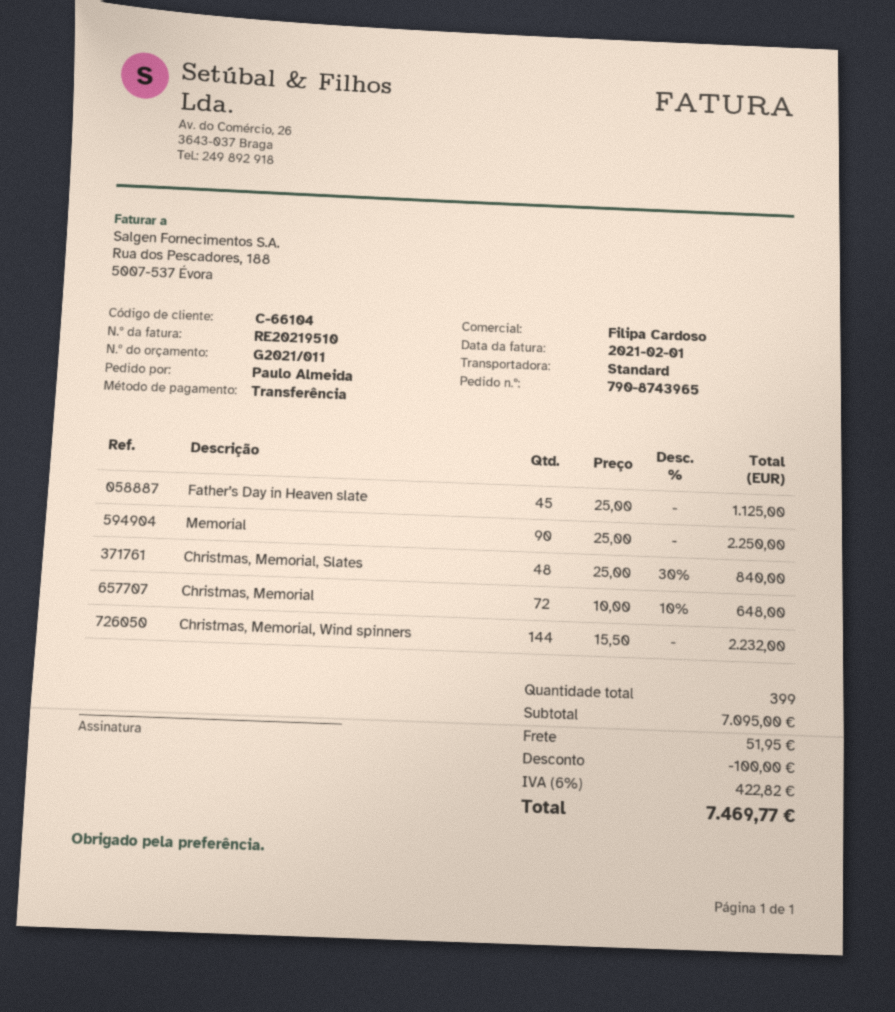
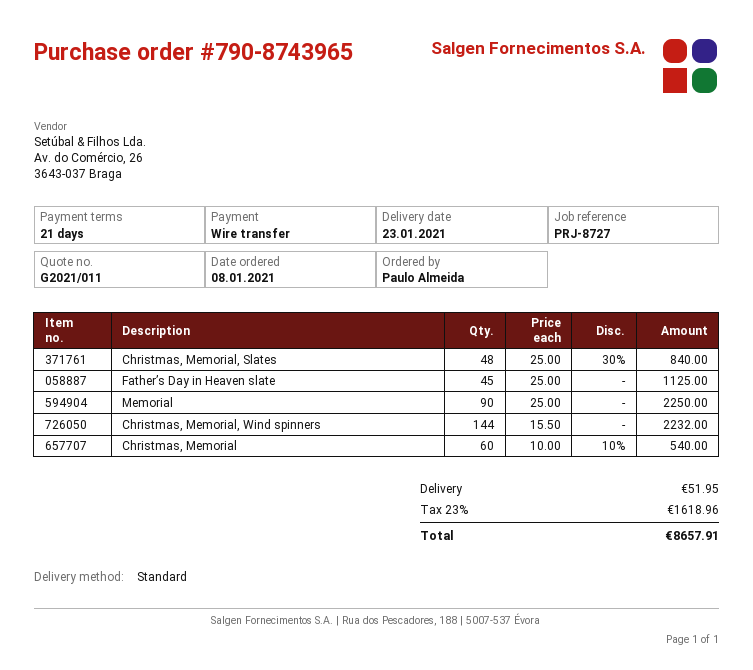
Christmas, Memorial: 72 x 10.00 - 10% = 648.00 -> 60 x 10.00 - 10% = 540.00
discount: 100.00 -> none
tax: 6% = 422.82 -> 23% = 1618.96
total: 7469.77 -> 8657.91

